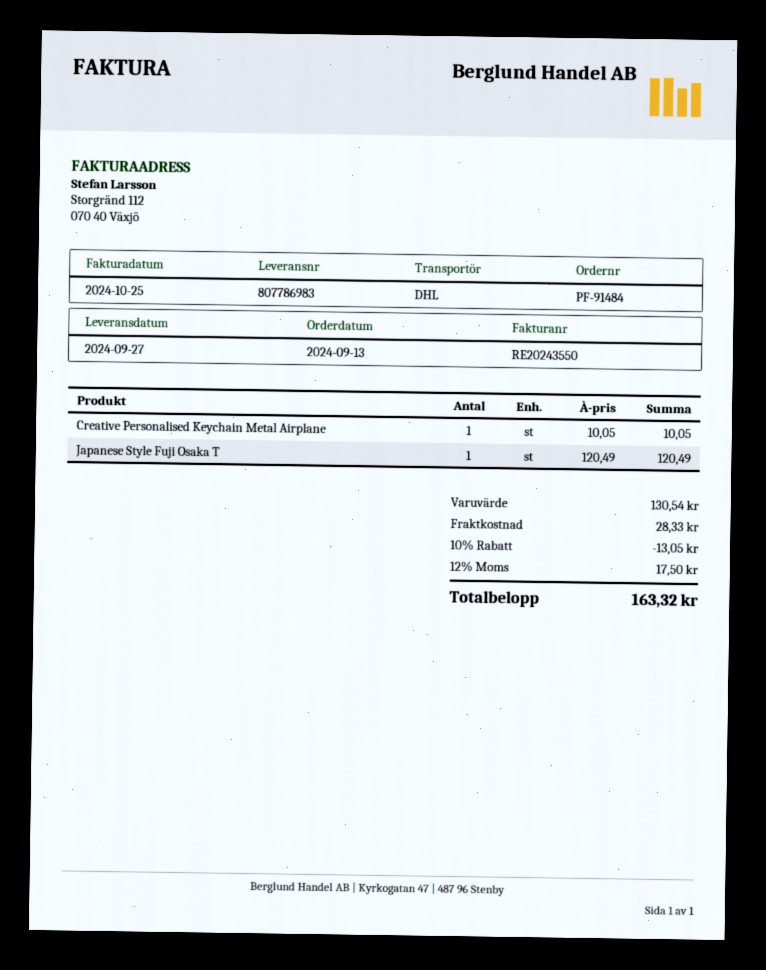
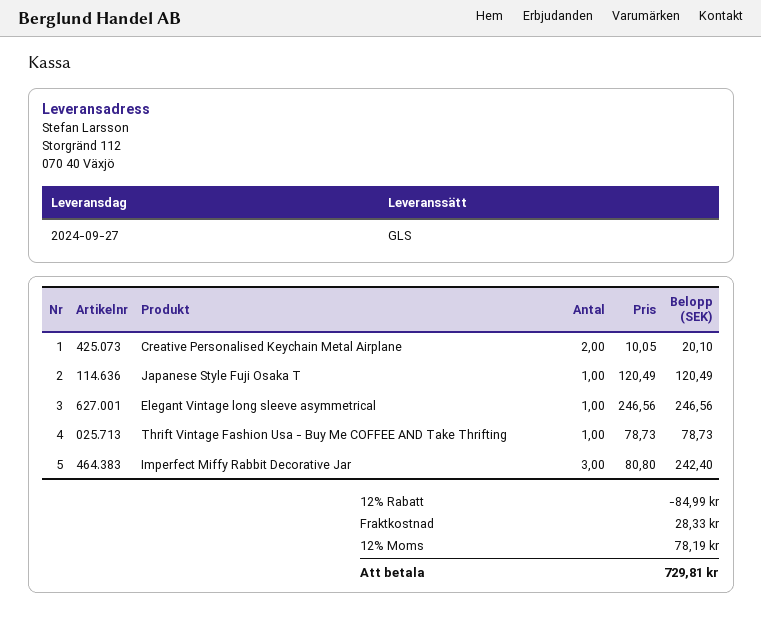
shipping method: DHL -> GLS
Creative Personalised Keychain Metal Airplane: 1 x 10.05 = 10.05 -> 2 x 10.05 = 20.10
Elegant Vintage long sleeve asymmetrical: none -> 1 x 246.56 = 246.56
Thrift Vintage Fashion Usa - Buy Me COFFEE AND Take Thrifting: none -> 1 x 78.73 = 78.73
Imperfect Miffy Rabbit Decorative Jar: none -> 3 x 80.80 = 242.40
discount: 10% = 13.05 -> 12% = 84.99
tax: 12% = 17.50 -> 12% = 78.19
total: 163.32 -> 729.81

